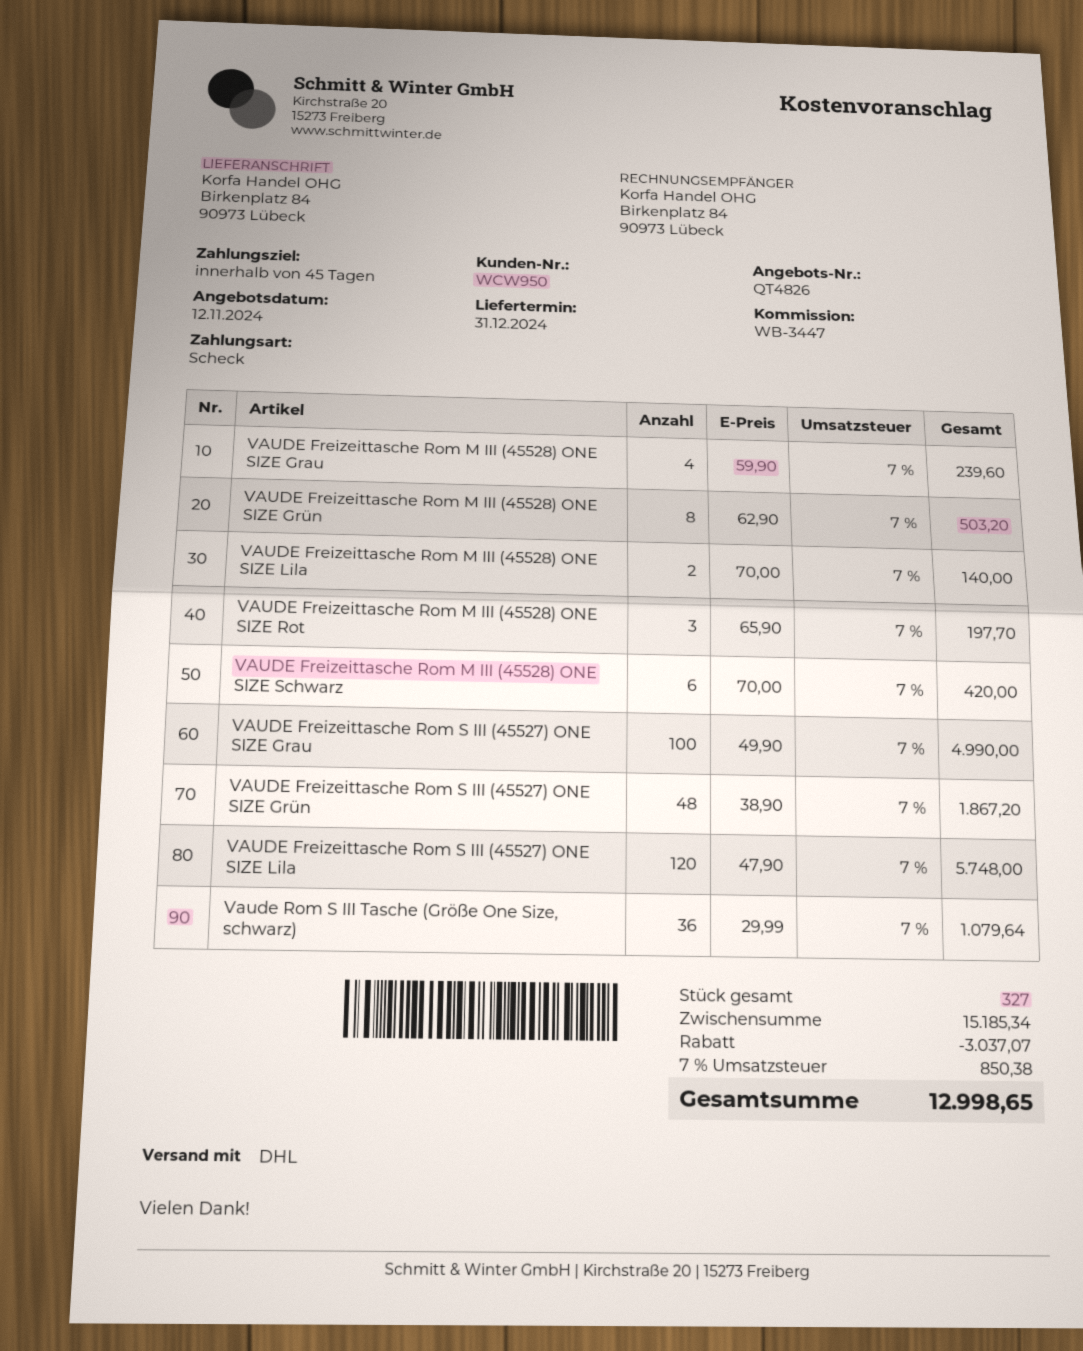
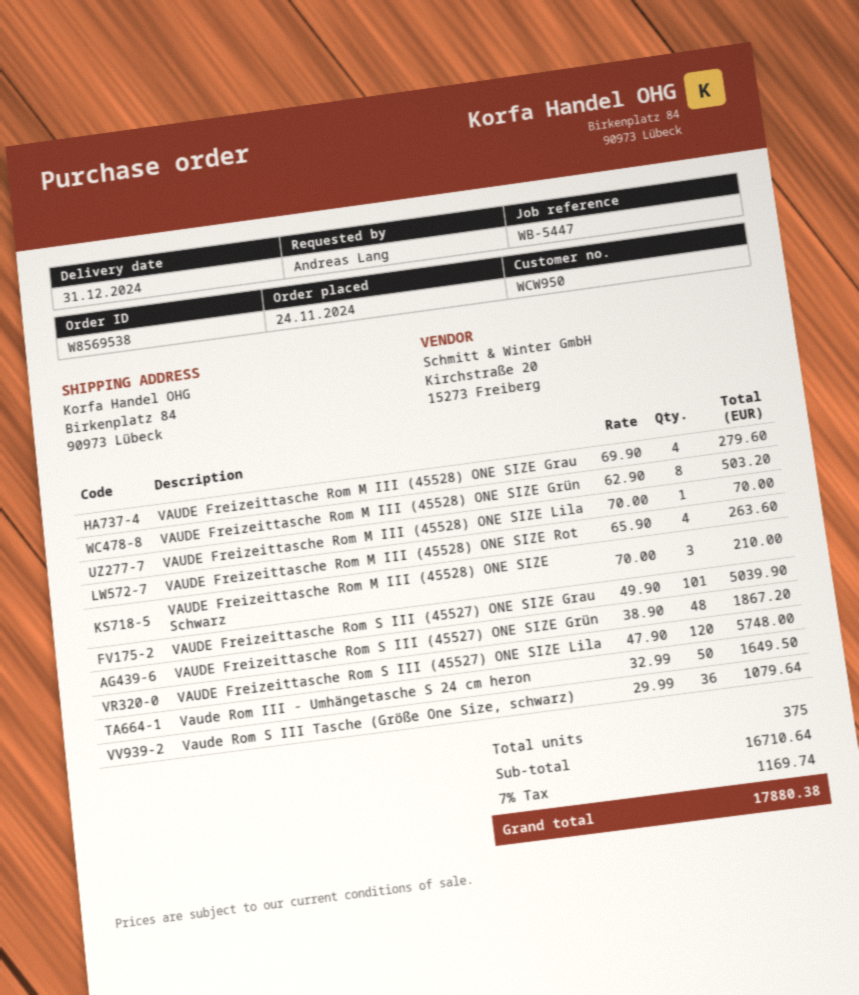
reference: WB-3447 -> WB-5447
VAUDE Freizeittasche Rom M III (45528) ONE SIZE Grau: 4 x 59.90 = 239.60 -> 4 x 69.90 = 279.60
VAUDE Freizeittasche Rom M III (45528) ONE SIZE Lila: 2 x 70.00 = 140.00 -> 1 x 70.00 = 70.00
VAUDE Freizeittasche Rom M III (45528) ONE SIZE Rot: 3 x 65.90 = 197.70 -> 4 x 65.90 = 263.60
VAUDE Freizeittasche Rom M III (45528) ONE SIZE Schwarz: 6 x 70.00 = 420.00 -> 3 x 70.00 = 210.00
VAUDE Freizeittasche Rom S III (45527) ONE SIZE Grau: 100 x 49.90 = 4990.00 -> 101 x 49.90 = 5039.90
Vaude Rom III - Umhängetasche S 24 cm heron: none -> 50 x 32.99 = 1649.50
total quantity: 327 -> 375
subtotal: 15185.34 -> 16710.64
discount: 3037.07 -> none
tax: 7% = 850.38 -> 7% = 1169.74
total: 12998.65 -> 17880.38

